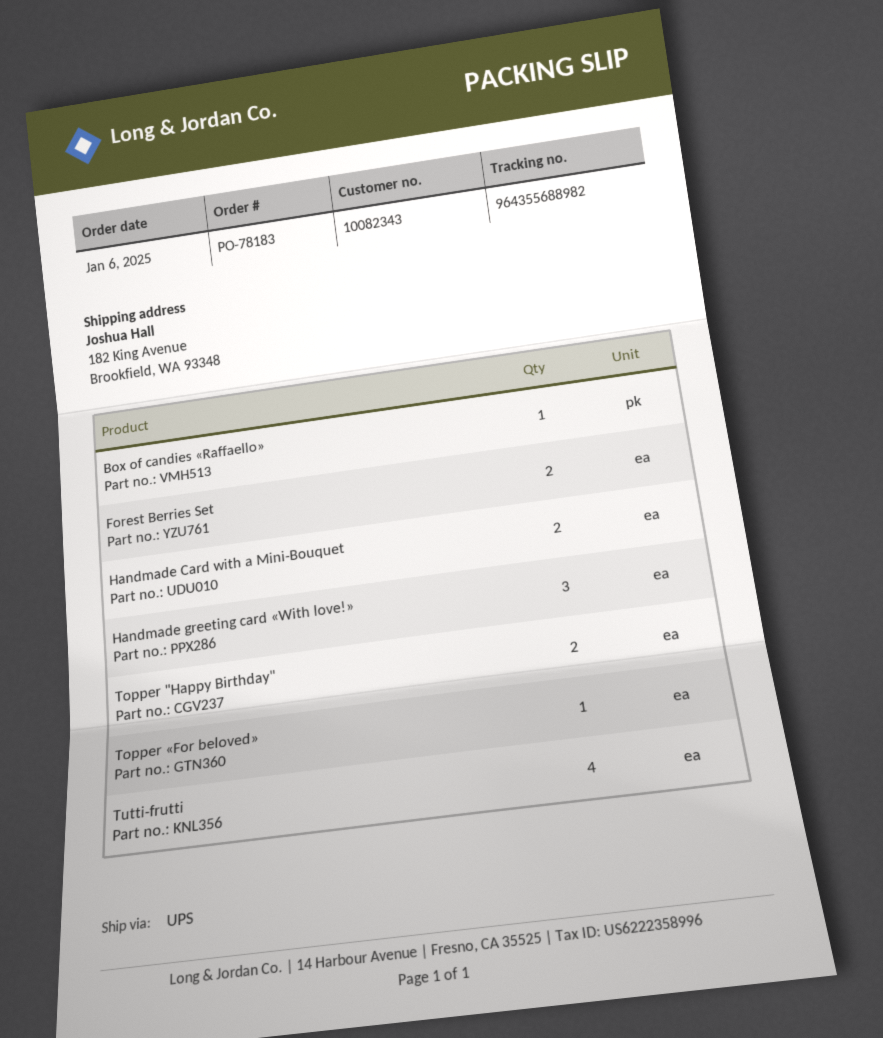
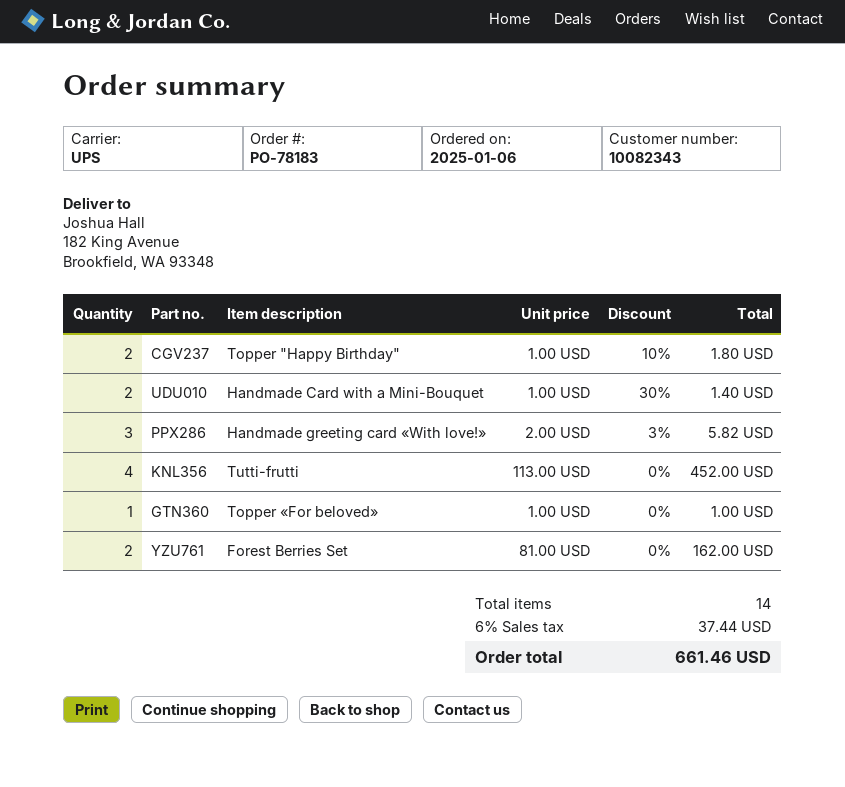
Box of candies «Raffaello»: 1 -> none

